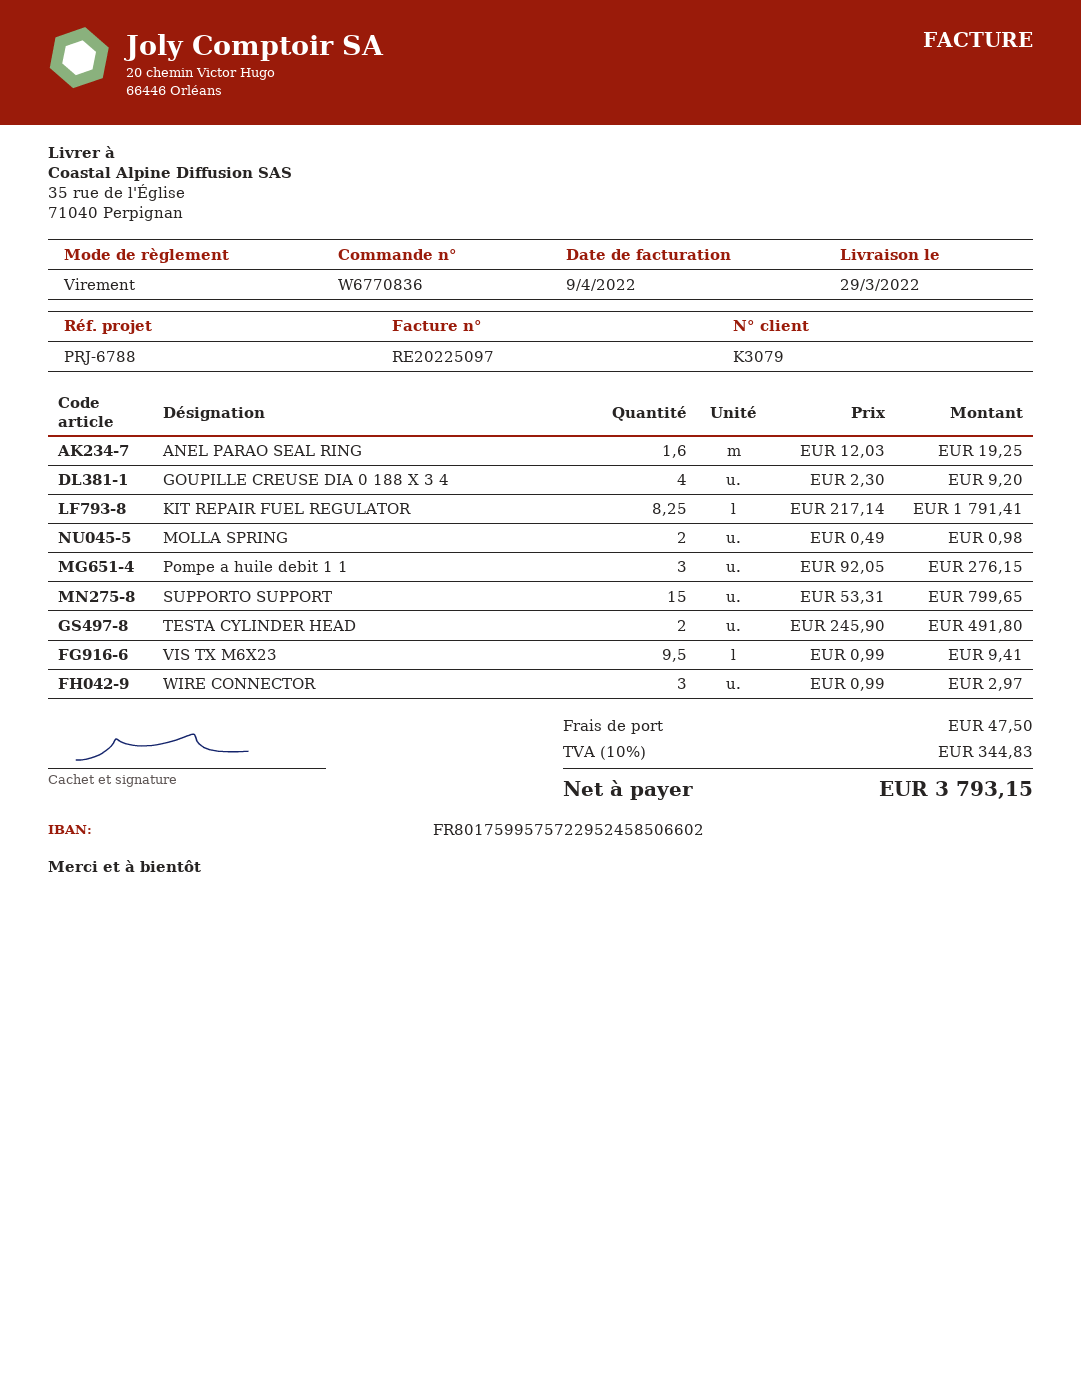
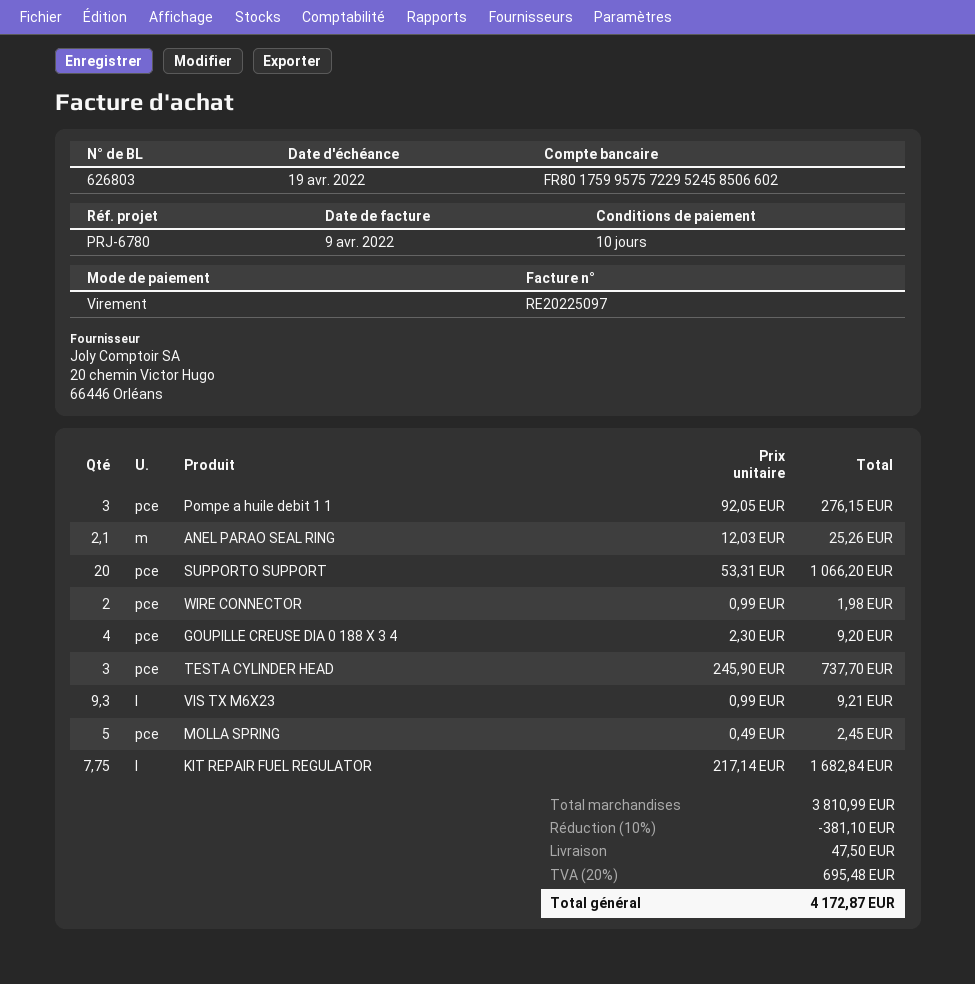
reference: PRJ-6788 -> PRJ-6780
ANEL PARAO SEAL RING: 1.6 x 12.03 = 19.25 -> 2.1 x 12.03 = 25.26
KIT REPAIR FUEL REGULATOR: 8.25 x 217.14 = 1791.41 -> 7.75 x 217.14 = 1682.84
MOLLA SPRING: 2 x 0.49 = 0.98 -> 5 x 0.49 = 2.45
SUPPORTO SUPPORT: 15 x 53.31 = 799.65 -> 20 x 53.31 = 1066.20
TESTA CYLINDER HEAD: 2 x 245.90 = 491.80 -> 3 x 245.90 = 737.70
VIS TX M6X23: 9.5 x 0.99 = 9.41 -> 9.3 x 0.99 = 9.21
WIRE CONNECTOR: 3 x 0.99 = 2.97 -> 2 x 0.99 = 1.98
discount: none -> 10% = 381.10
tax: 10% = 344.83 -> 20% = 695.48
total: 3793.15 -> 4172.87

